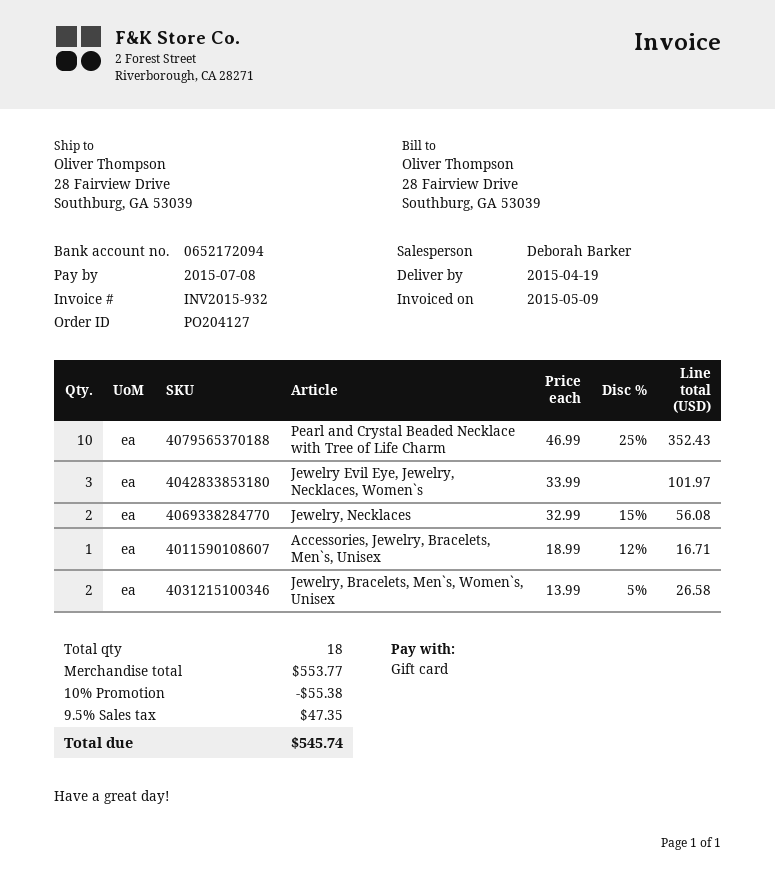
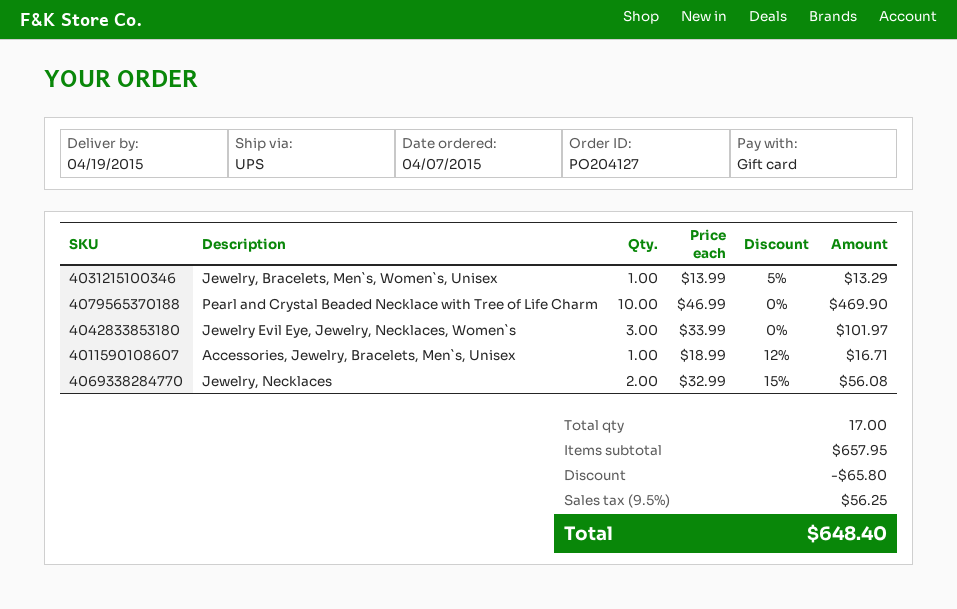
Pearl and Crystal Beaded Necklace with Tree of Life Charm: 10 x 46.99 - 25% = 352.43 -> 10 x 46.99 = 469.90
Jewelry, Bracelets, Men`s, Women`s, Unisex: 2 x 13.99 - 5% = 26.58 -> 1 x 13.99 - 5% = 13.29
total quantity: 18 -> 17
subtotal: 553.77 -> 657.95
discount: 55.38 -> 65.80
tax: 9.5% = 47.35 -> 9.5% = 56.25
total: 545.74 -> 648.40

